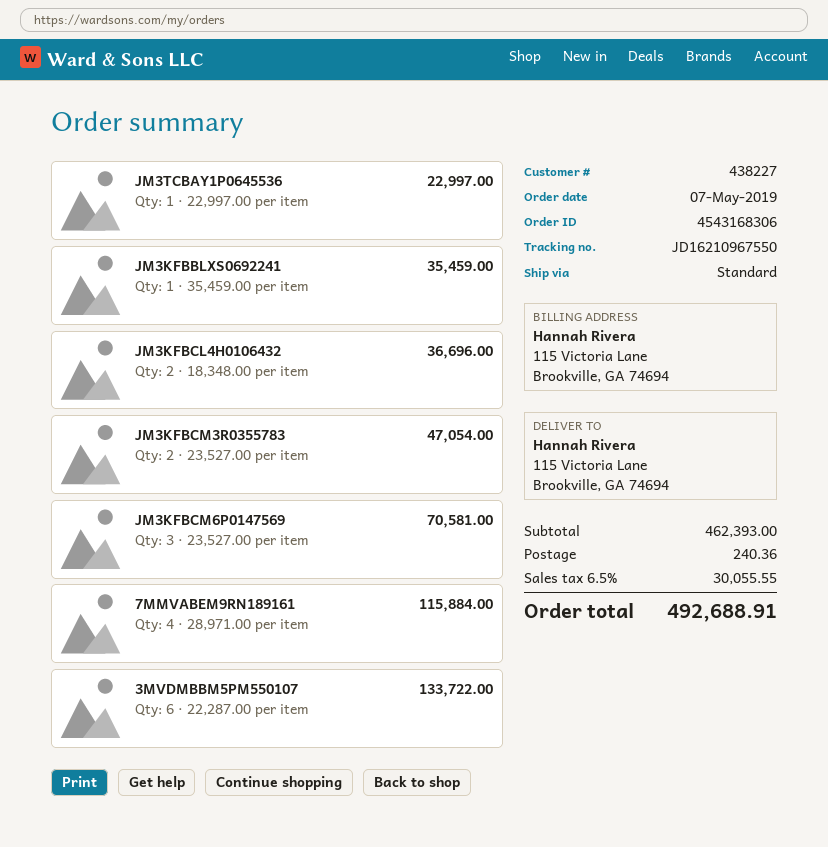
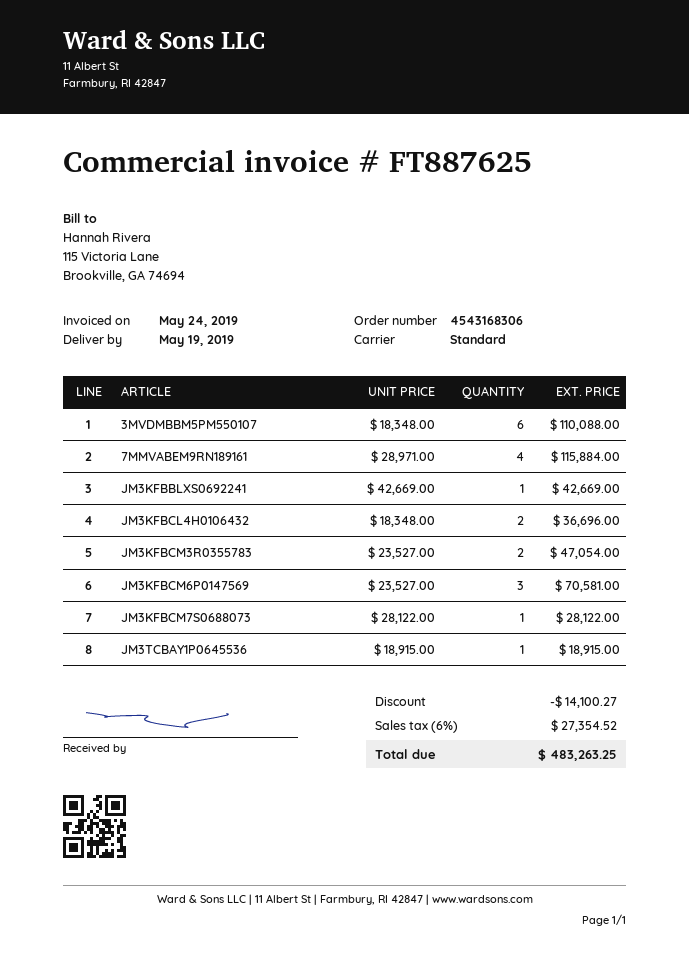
JM3TCBAY1P0645536: 1 x 22997.00 = 22997.00 -> 1 x 18915.00 = 18915.00
JM3KFBBLXS0692241: 1 x 35459.00 = 35459.00 -> 1 x 42669.00 = 42669.00
3MVDMBBM5PM550107: 6 x 22287.00 = 133722.00 -> 6 x 18348.00 = 110088.00
JM3KFBCM7S0688073: none -> 1 x 28122.00 = 28122.00
discount: none -> 14100.27
shipping: 240.36 -> none
tax: 6.5% = 30055.55 -> 6% = 27354.52
total: 492688.91 -> 483263.25

